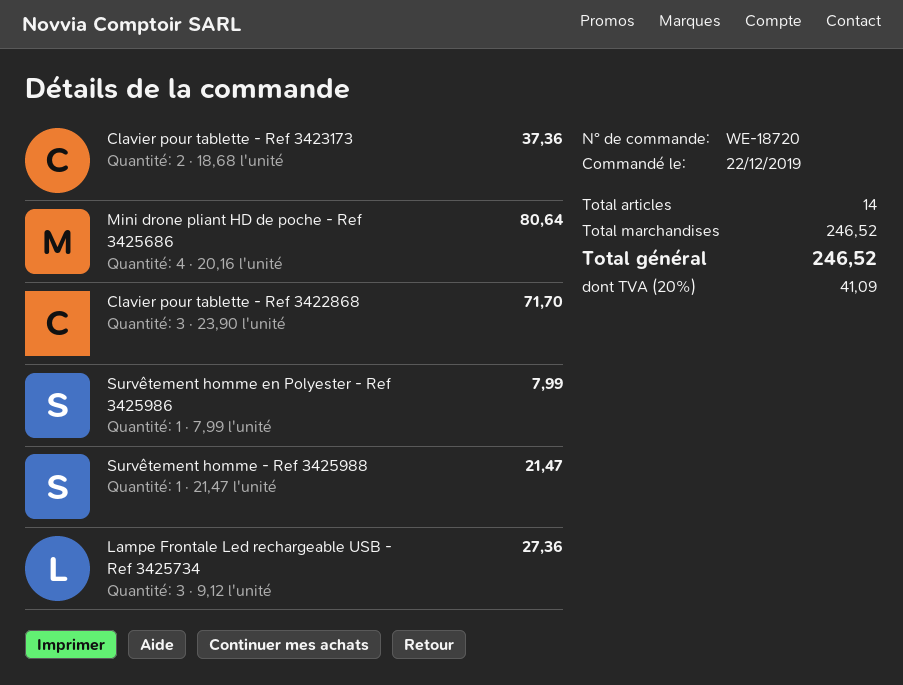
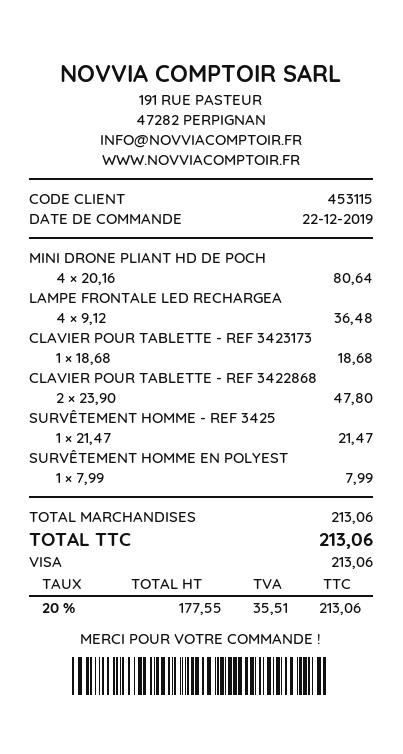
Clavier pour tablette - Ref 3423173: 2 x 18.68 = 37.36 -> 1 x 18.68 = 18.68
Clavier pour tablette - Ref 3422868: 3 x 23.90 = 71.70 -> 2 x 23.90 = 47.80
Lampe Frontale Led rechargeable USB - Ref 3425734: 3 x 9.12 = 27.36 -> 4 x 9.12 = 36.48
subtotal: 246.52 -> 213.06
tax: 20% = 41.09 -> 20% = 35.51
total: 246.52 -> 213.06

